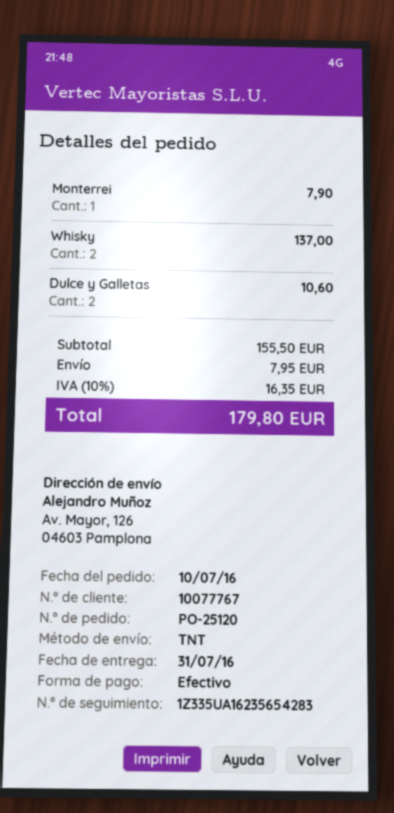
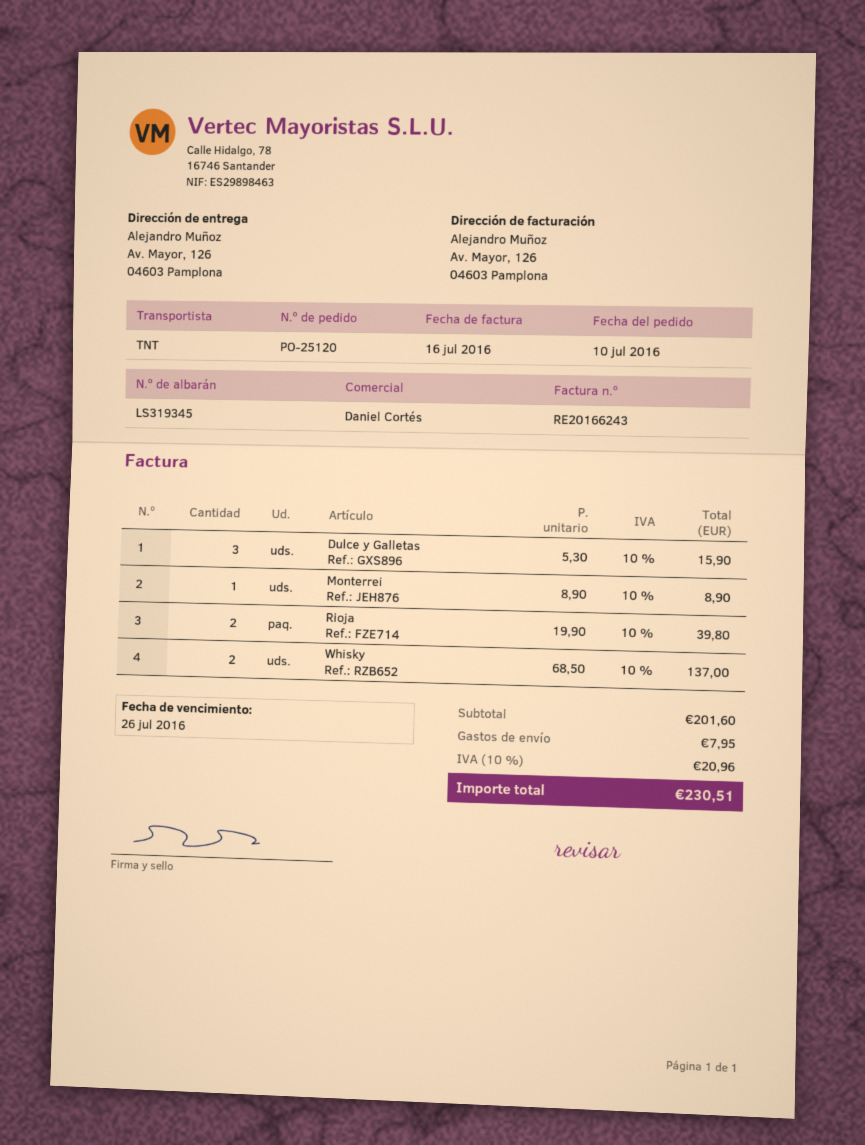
Monterrei: 1 for 7.90 -> 1 for 8.90
Dulce y Galletas: 2 for 10.60 -> 3 for 15.90
Rioja: none -> 2 for 39.80
subtotal: 155.50 -> 201.60
tax: 10% = 16.35 -> 10% = 20.96
total: 179.80 -> 230.51

